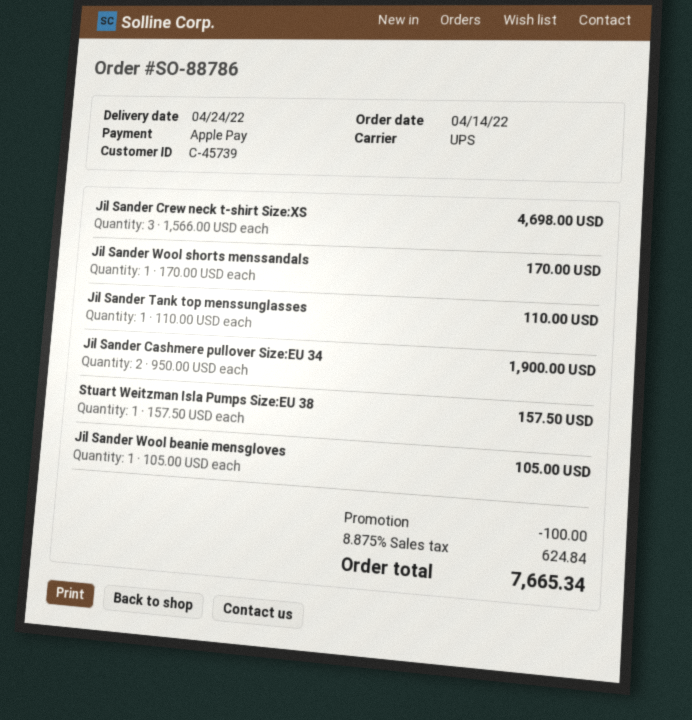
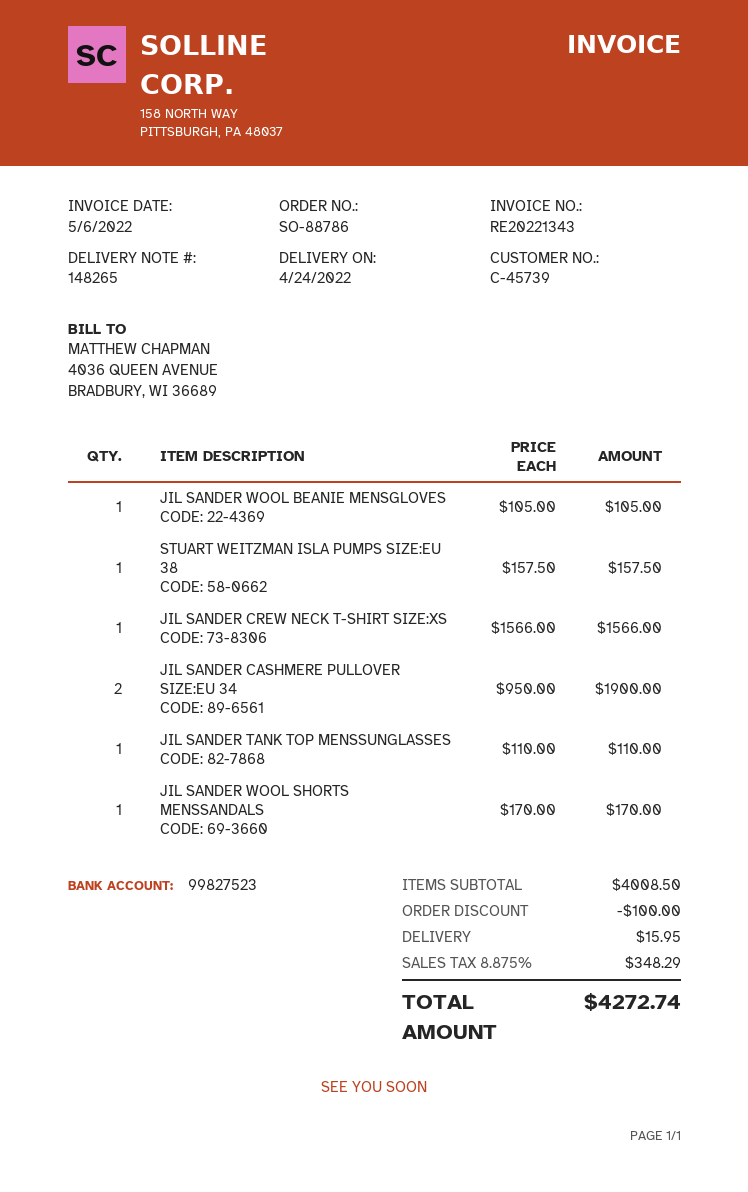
Jil Sander Crew neck t-shirt Size:XS: 3 x 1566.00 = 4698.00 -> 1 x 1566.00 = 1566.00
shipping: none -> 15.95
tax: 8.875% = 624.84 -> 8.875% = 348.29
total: 7665.34 -> 4272.74

